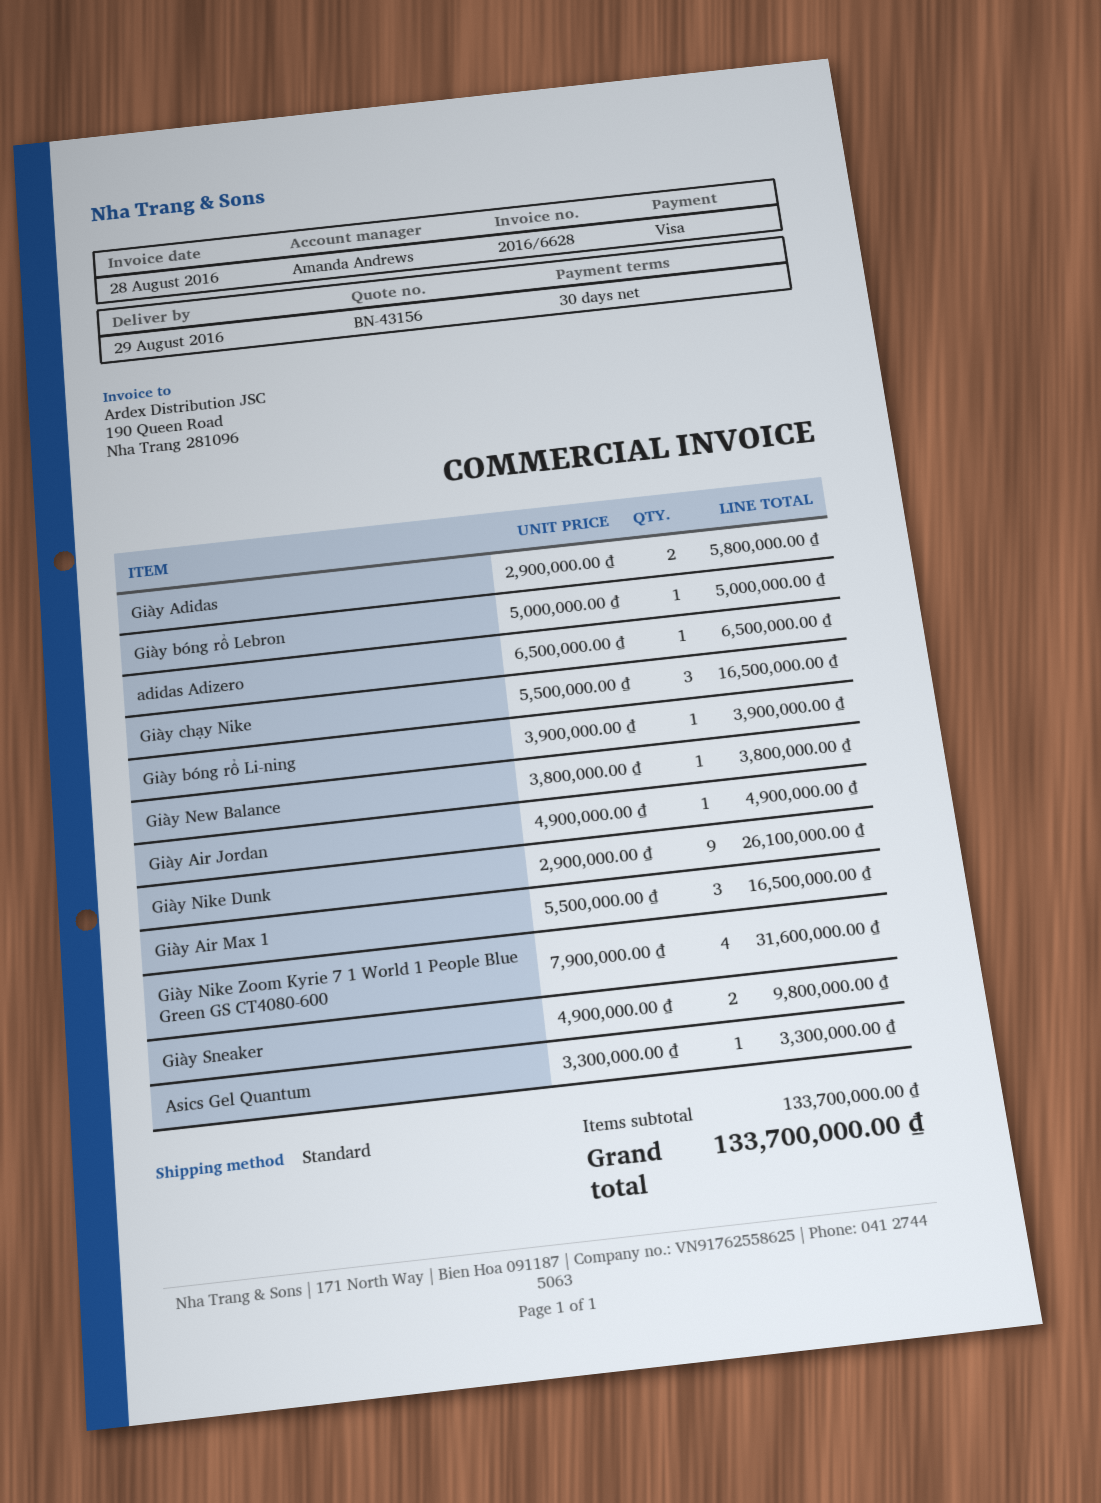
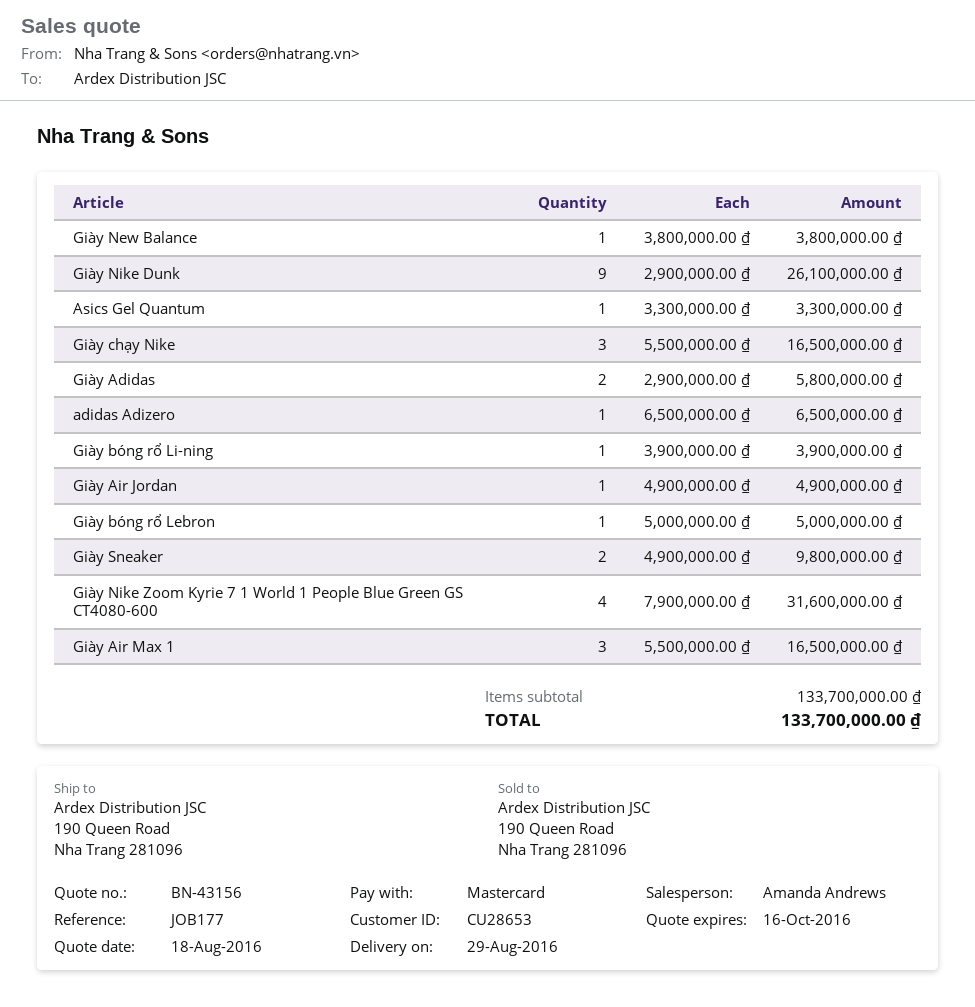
payment method: Visa -> Mastercard

